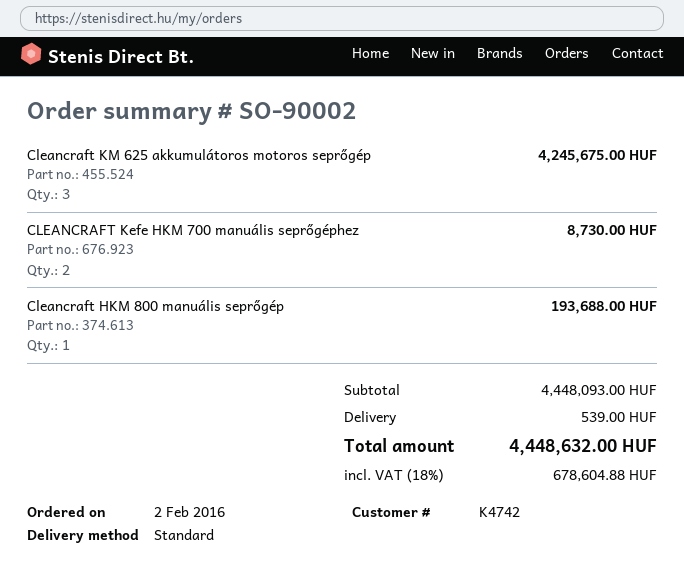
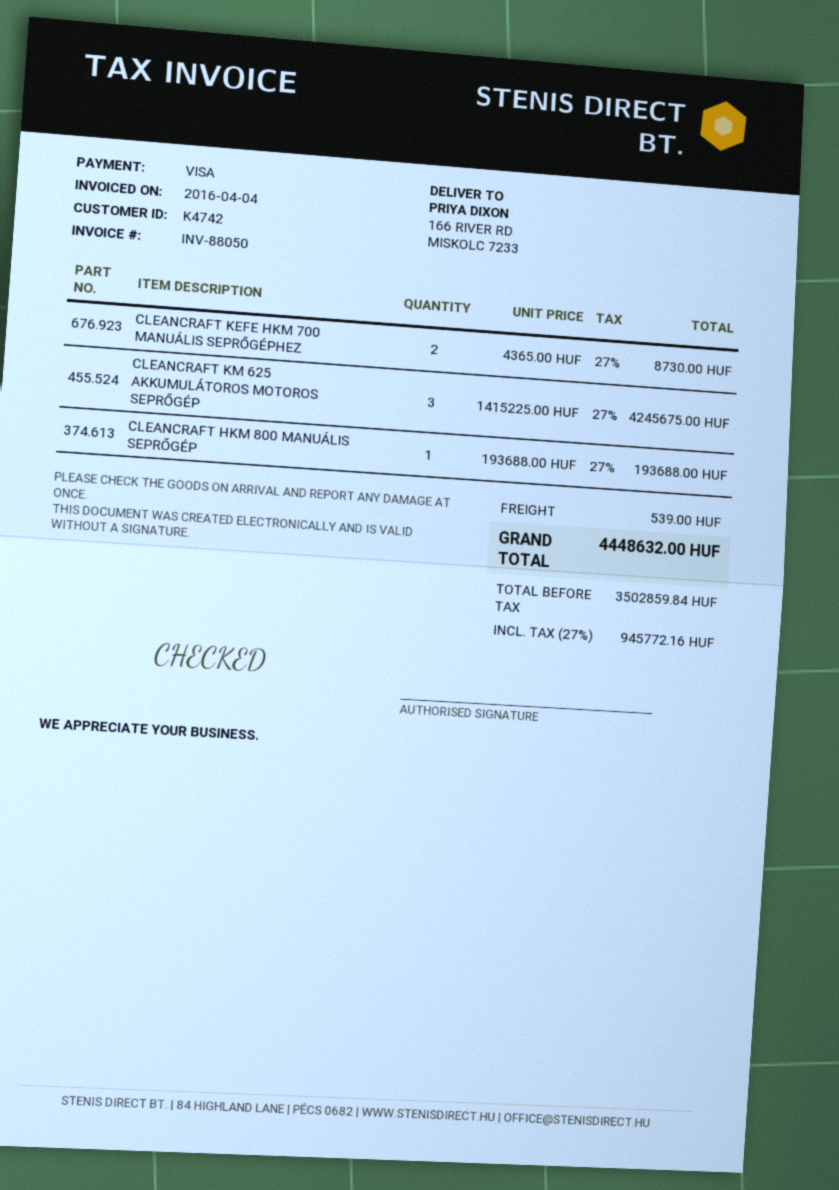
tax: 18% = 678604.88 -> 27% = 945772.16

